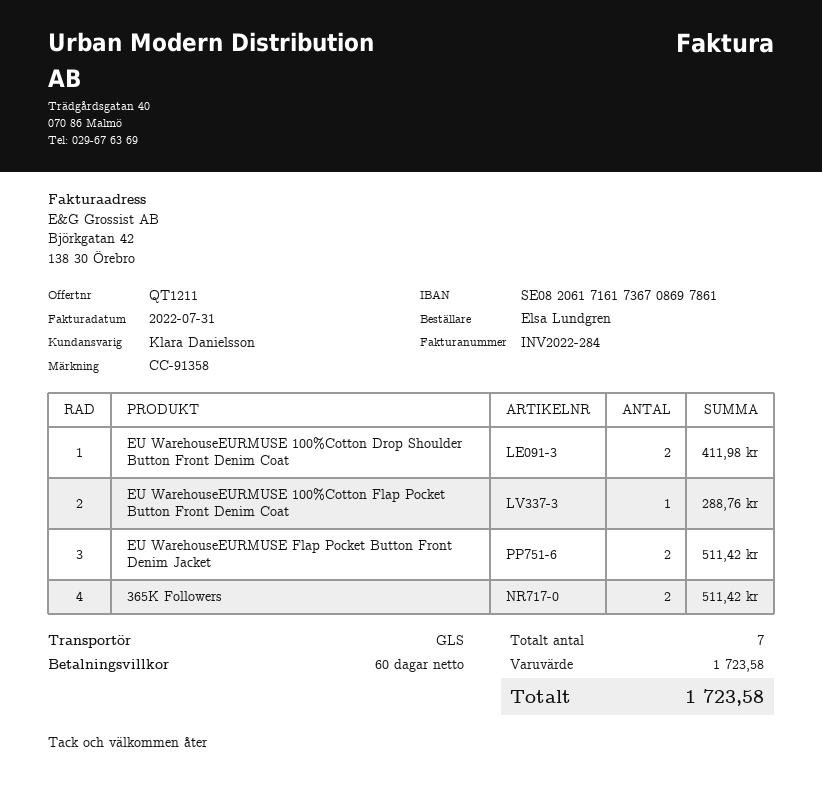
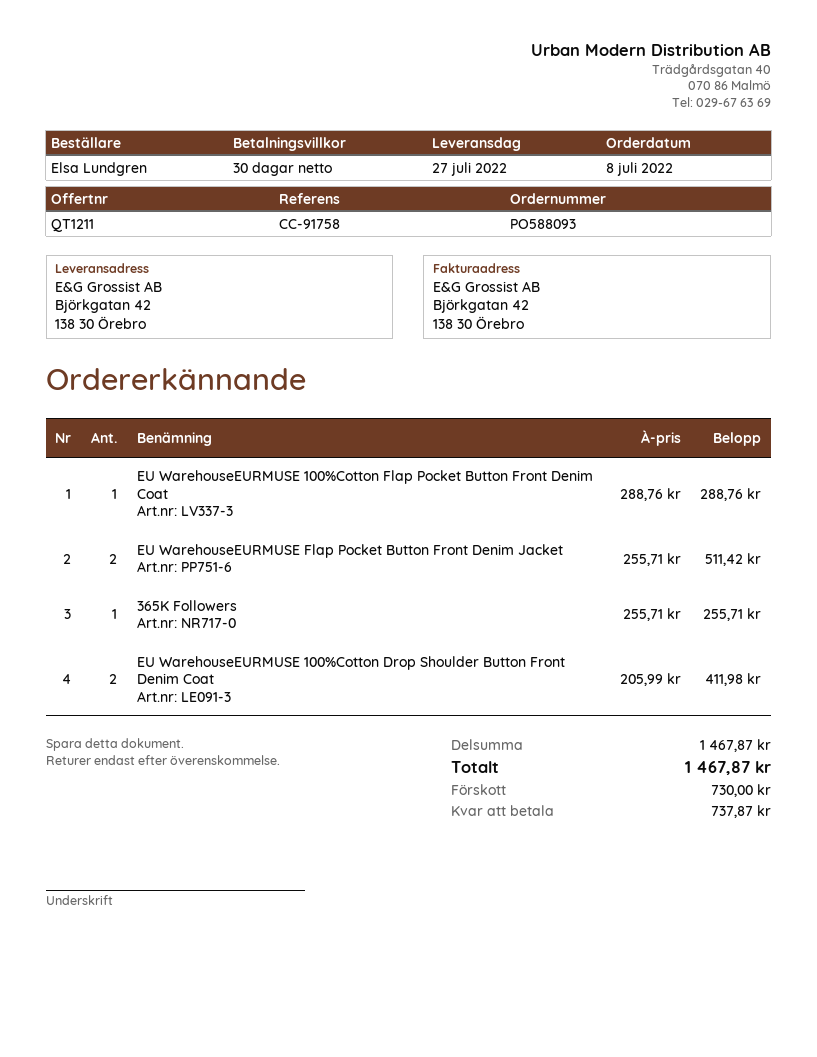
payment terms: 60 days -> 30 days
reference: CC-91358 -> CC-91758
365K Followers: 2 for 511.42 -> 1 for 255.71
subtotal: 1723.58 -> 1467.87
total: 1723.58 -> 1467.87

